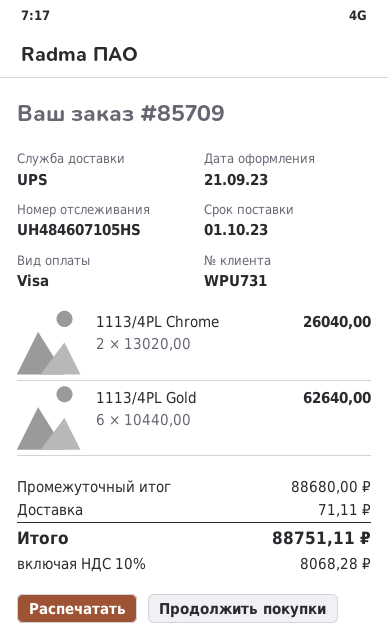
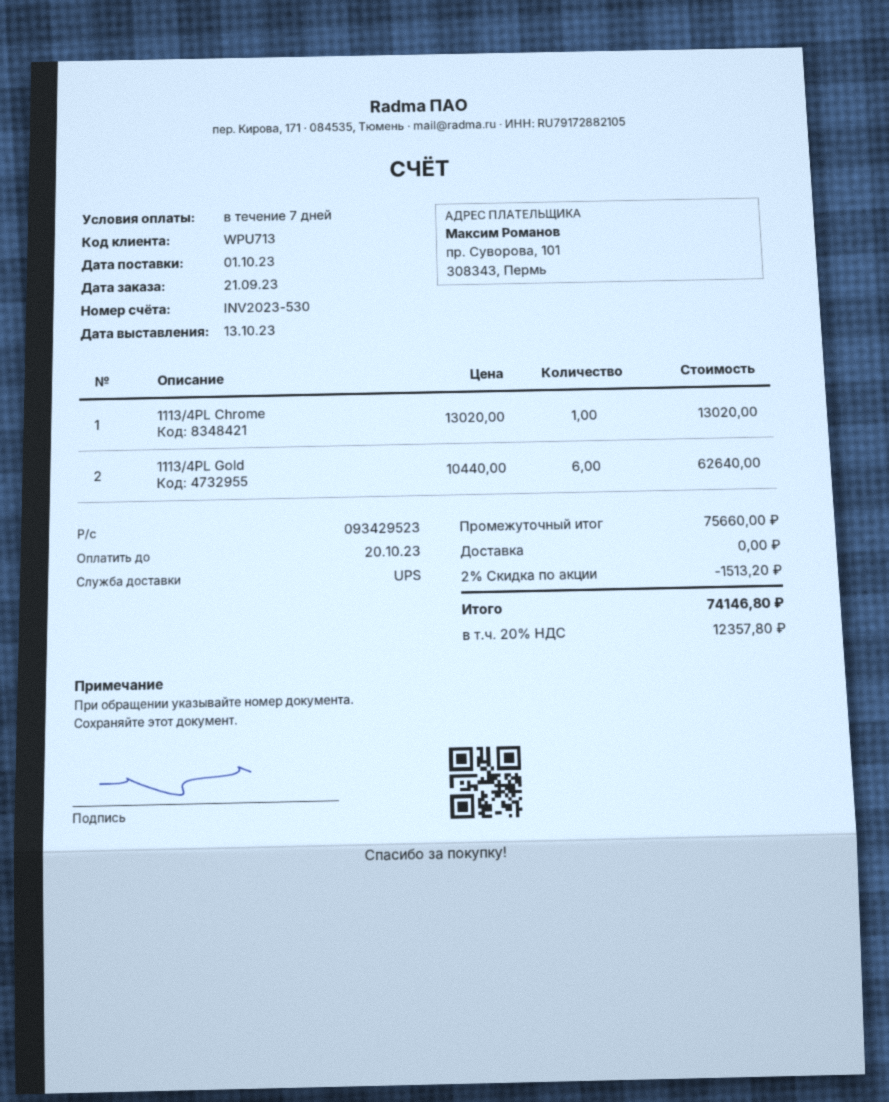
customer number: WPU731 -> WPU713
1113/4PL Chrome: 2 x 13020.00 = 26040.00 -> 1 x 13020.00 = 13020.00
subtotal: 88680.00 -> 75660.00
discount: none -> 2% = 1513.20
shipping: 71.11 -> 0.00
tax: 10% = 8068.28 -> 20% = 12357.80
total: 88751.11 -> 74146.80

